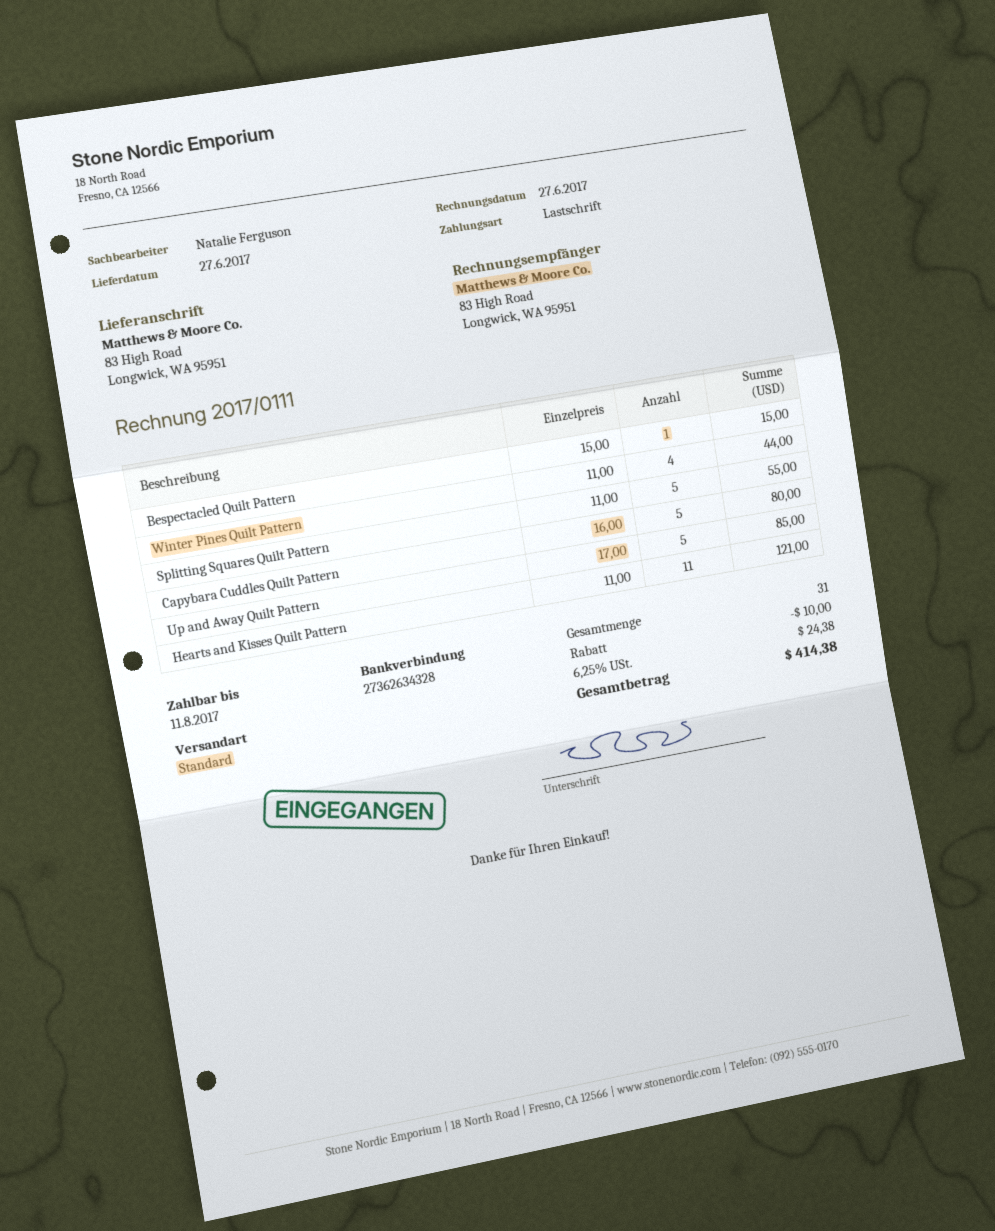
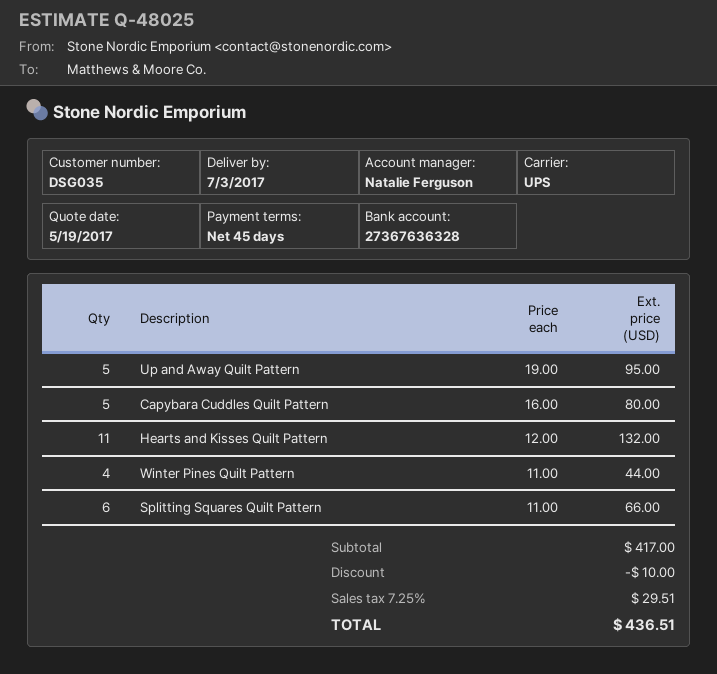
delivery date: 2017-06-27 -> 2017-07-03
bank account: 27362634328 -> 27367636328
shipping method: standard -> UPS
Bespectacled Quilt Pattern: 1 x 15.00 = 15.00 -> none
Splitting Squares Quilt Pattern: 5 x 11.00 = 55.00 -> 6 x 11.00 = 66.00
Up and Away Quilt Pattern: 5 x 17.00 = 85.00 -> 5 x 19.00 = 95.00
Hearts and Kisses Quilt Pattern: 11 x 11.00 = 121.00 -> 11 x 12.00 = 132.00
tax: 6.25% = 24.38 -> 7.25% = 29.51
total: 414.38 -> 436.51

